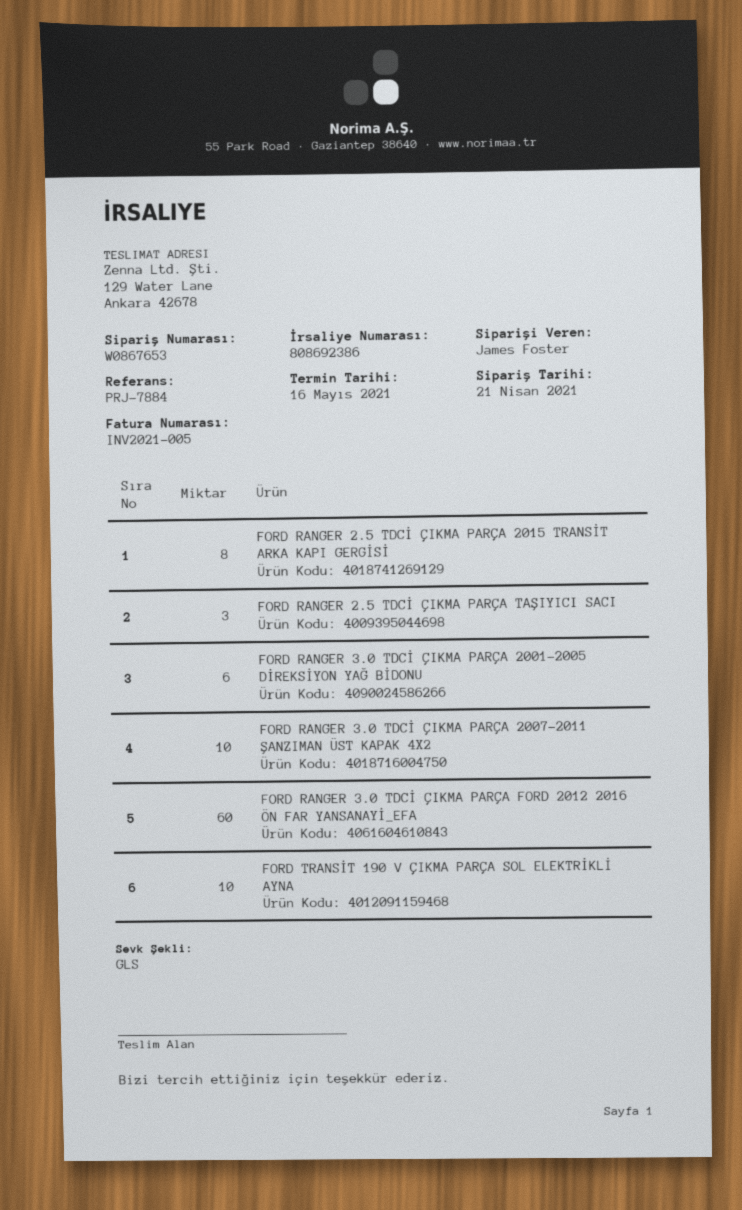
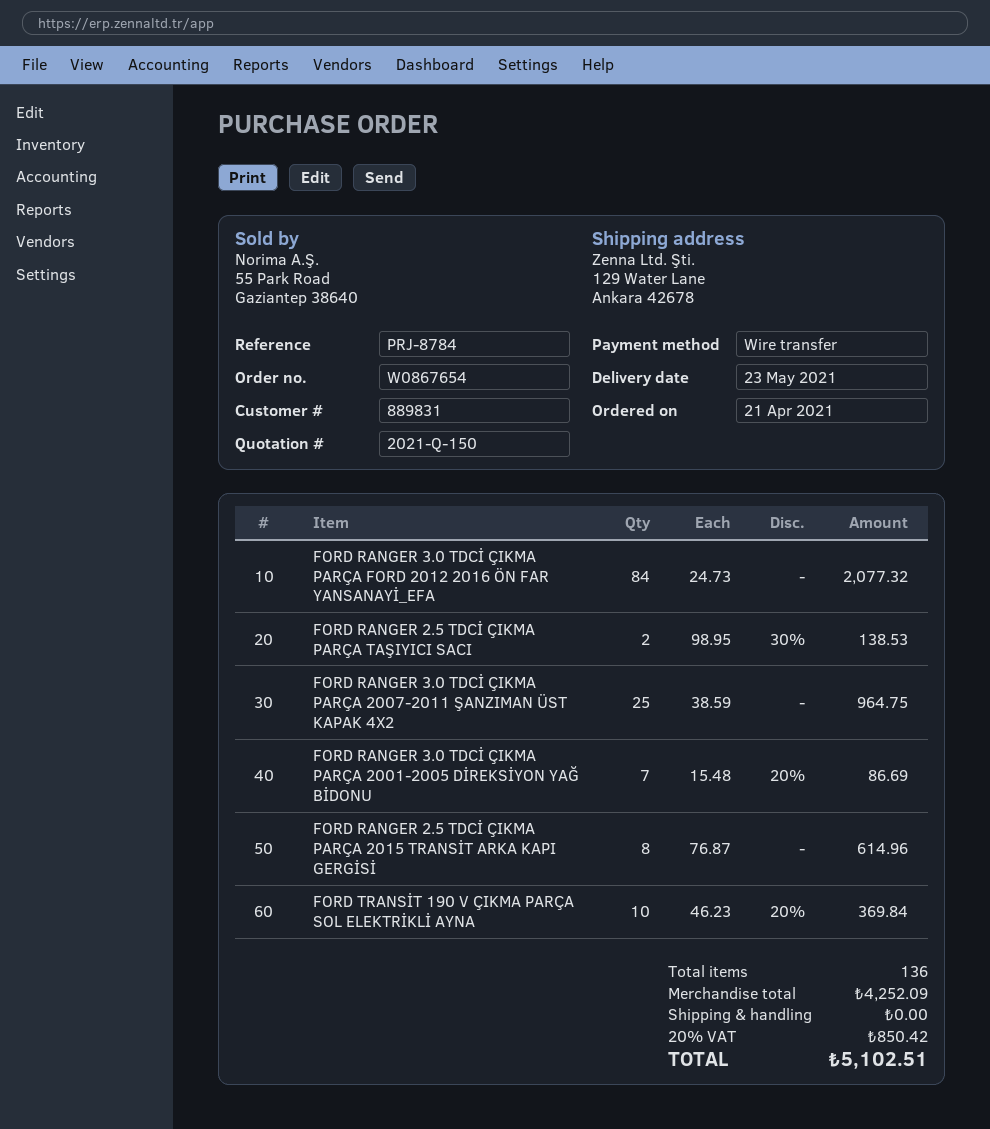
order number: W0867653 -> W0867654
delivery date: 2021-05-16 -> 2021-05-23
reference: PRJ-7884 -> PRJ-8784
FORD RANGER 2.5 TDCİ ÇIKMA PARÇA TAŞIYICI SACI: 3 -> 2
FORD RANGER 3.0 TDCİ ÇIKMA PARÇA 2001-2005 DİREKSİYON YAĞ BİDONU: 6 -> 7
FORD RANGER 3.0 TDCİ ÇIKMA PARÇA 2007-2011 ŞANZIMAN ÜST KAPAK 4X2: 10 -> 25
FORD RANGER 3.0 TDCİ ÇIKMA PARÇA FORD 2012 2016 ÖN FAR YANSANAYİ_EFA: 60 -> 84

